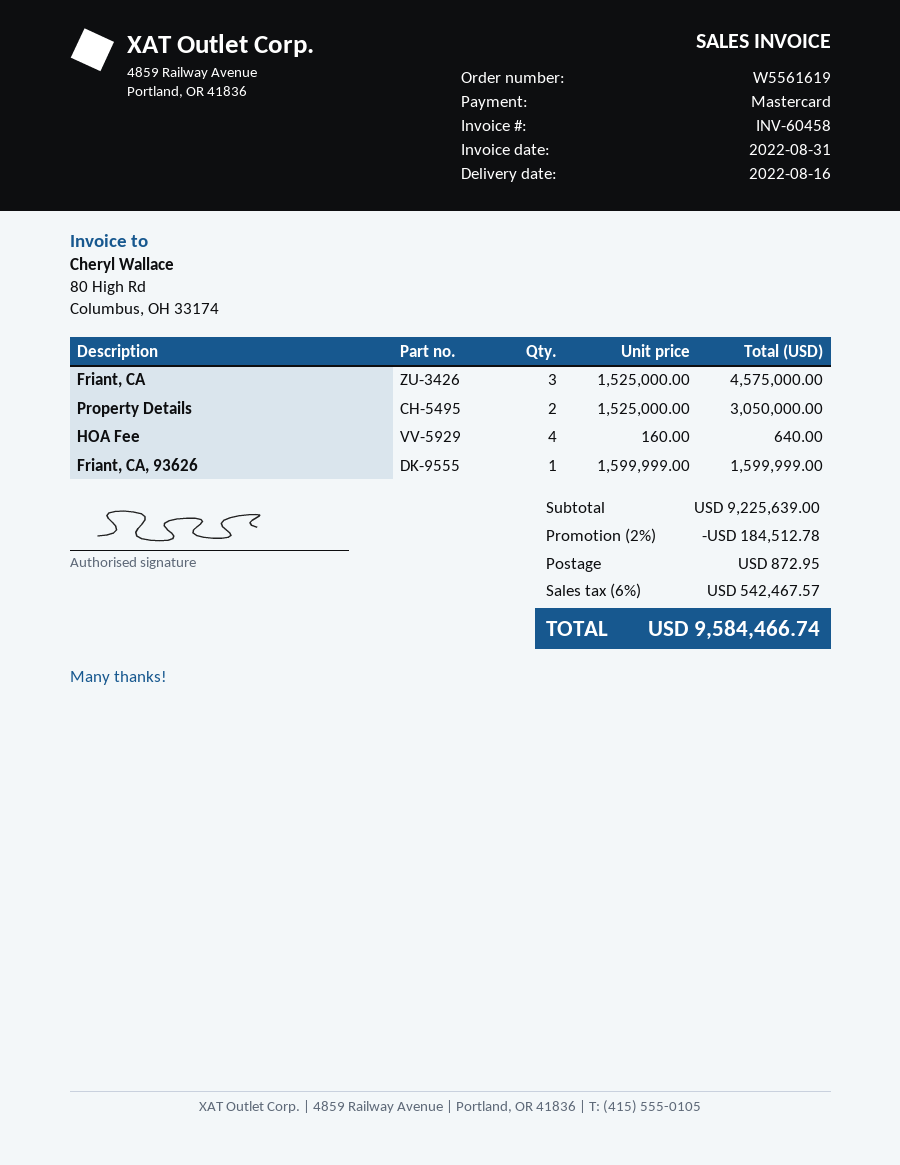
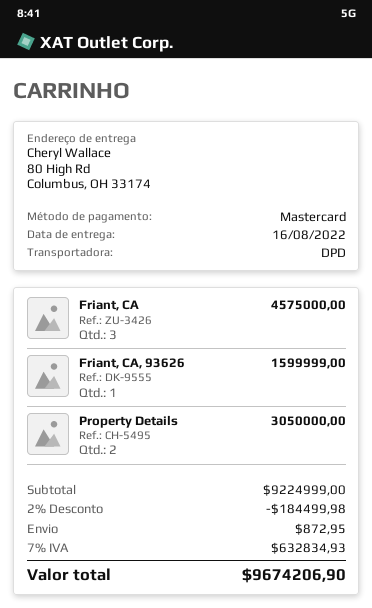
HOA Fee: 4 for 640.00 -> none
subtotal: 9225639.00 -> 9224999.00
discount: 2% = 184512.78 -> 2% = 184499.98
tax: 6% = 542467.57 -> 7% = 632834.93
total: 9584466.74 -> 9674206.90

